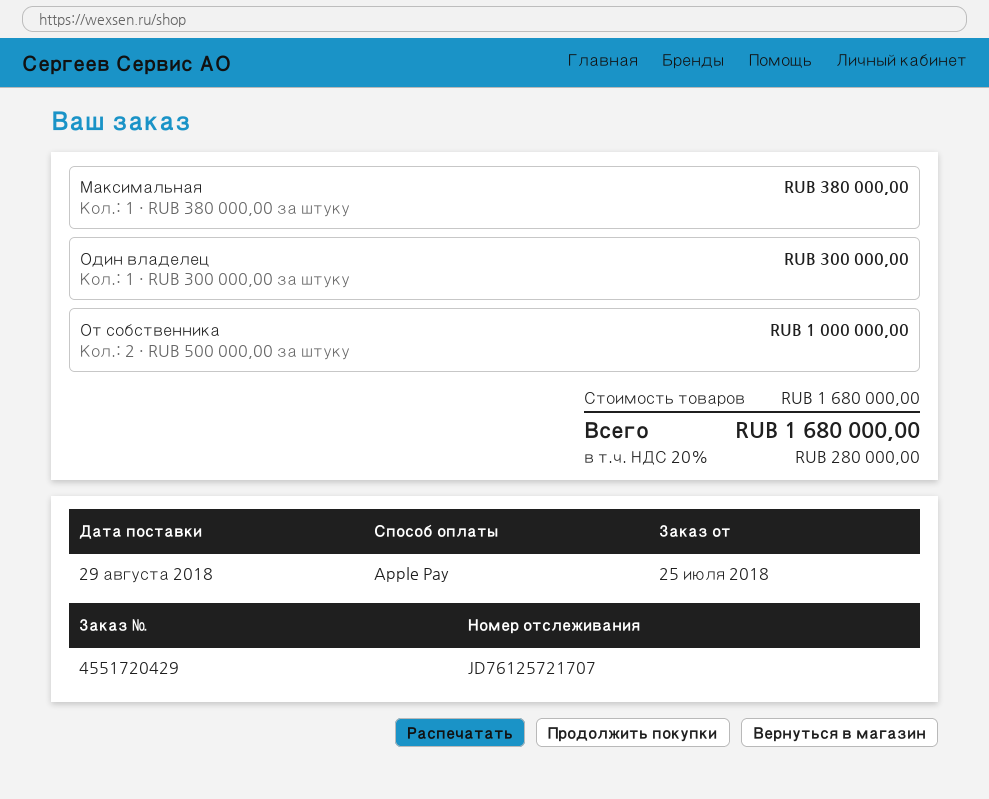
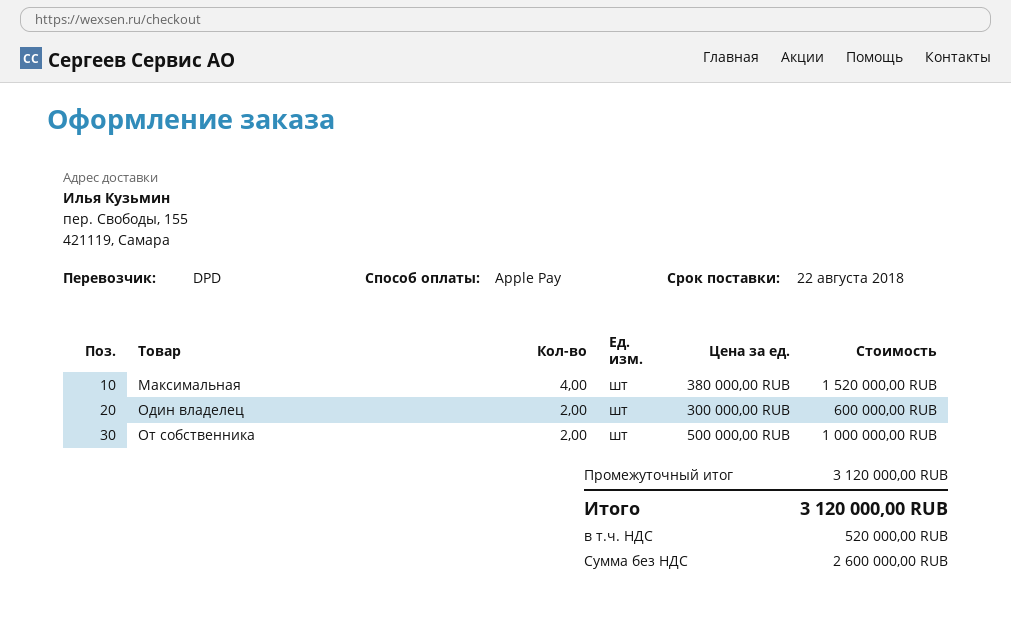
delivery date: 2018-08-29 -> 2018-08-22
Максимальная: 1 x 380000.00 = 380000.00 -> 4 x 380000.00 = 1520000.00
Один владелец: 1 x 300000.00 = 300000.00 -> 2 x 300000.00 = 600000.00
subtotal: 1680000.00 -> 3120000.00
tax: 280000.00 -> 520000.00
total: 1680000.00 -> 3120000.00

